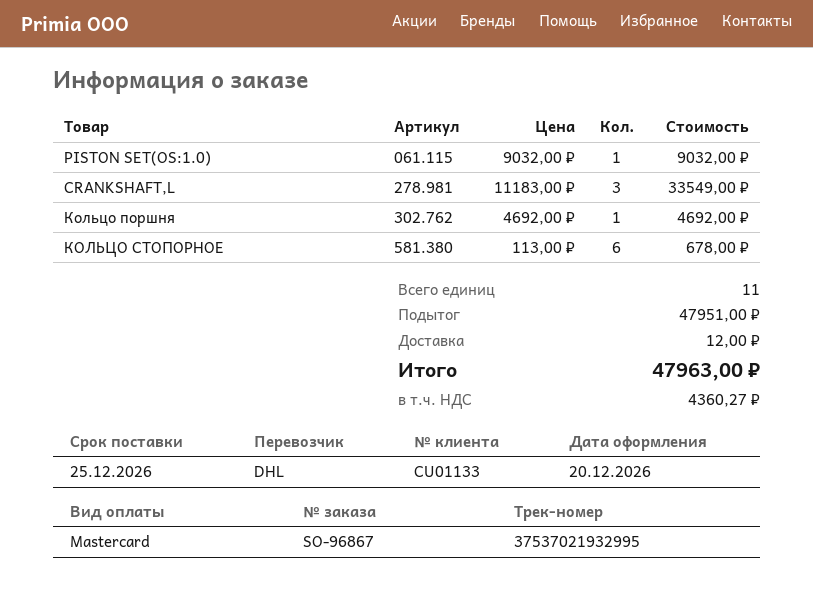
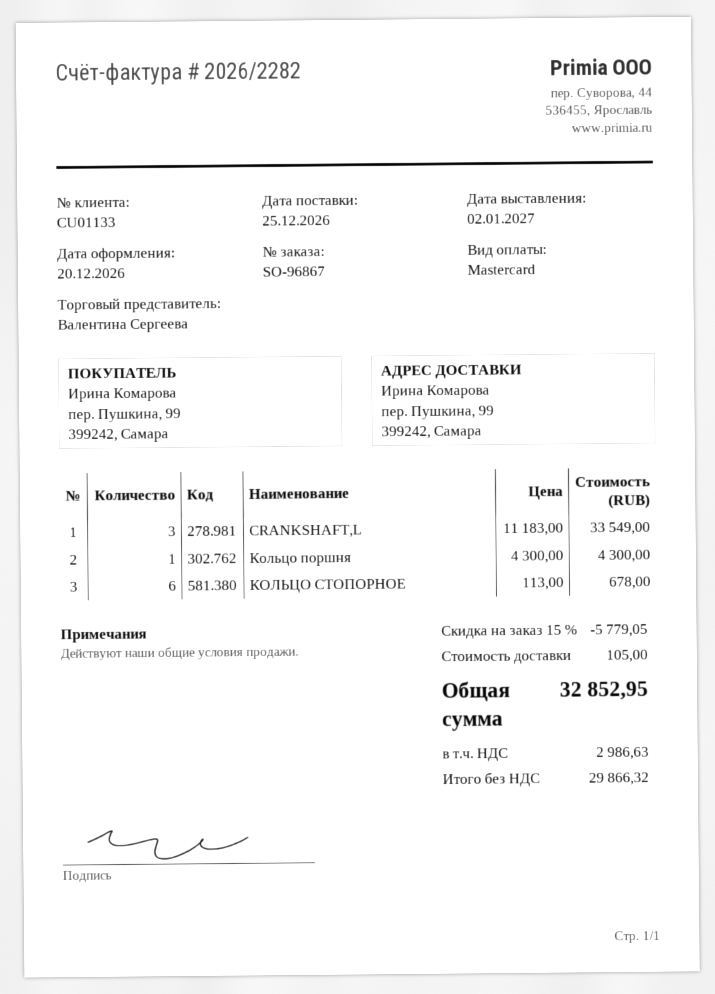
PISTON SET(OS:1.0): 1 x 9032.00 = 9032.00 -> none
Кольцо поршня: 1 x 4692.00 = 4692.00 -> 1 x 4300.00 = 4300.00
discount: none -> 15% = 5779.05
shipping: 12.00 -> 105.00
tax: 4360.27 -> 2986.63
total: 47963.00 -> 32852.95

